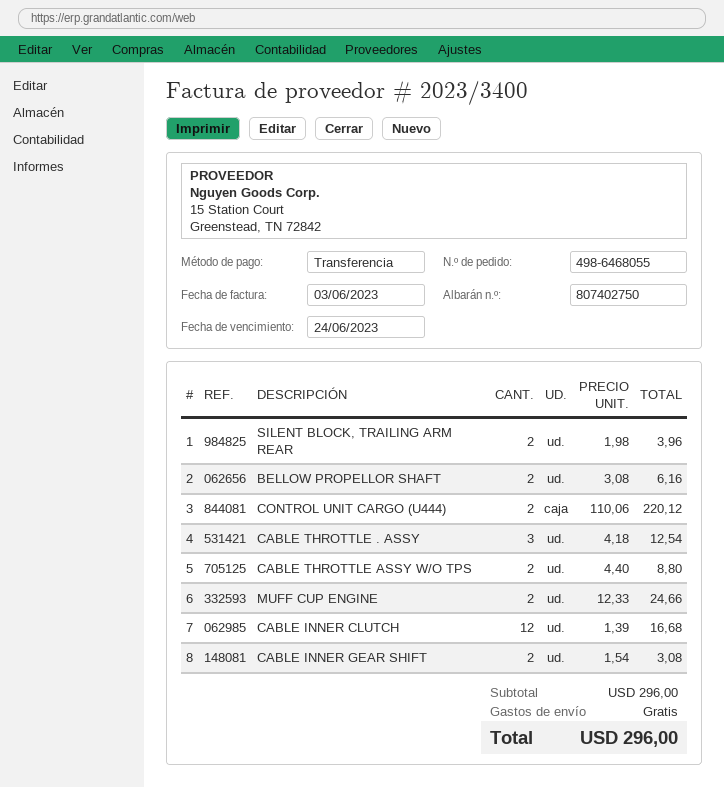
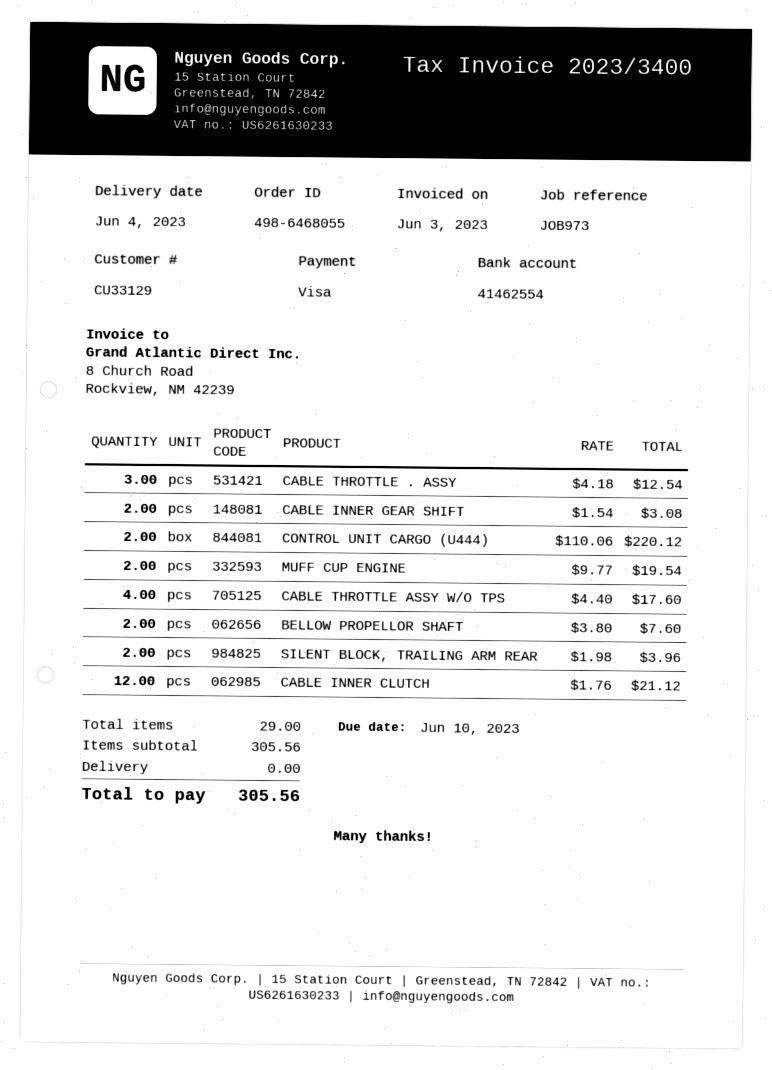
due date: 2023-06-24 -> 2023-06-10
payment method: bank transfer -> Visa
BELLOW PROPELLOR SHAFT: 2 x 3.08 = 6.16 -> 2 x 3.80 = 7.60
CABLE THROTTLE ASSY W/O TPS: 2 x 4.40 = 8.80 -> 4 x 4.40 = 17.60
MUFF CUP ENGINE: 2 x 12.33 = 24.66 -> 2 x 9.77 = 19.54
CABLE INNER CLUTCH: 12 x 1.39 = 16.68 -> 12 x 1.76 = 21.12
subtotal: 296.00 -> 305.56
total: 296.00 -> 305.56

